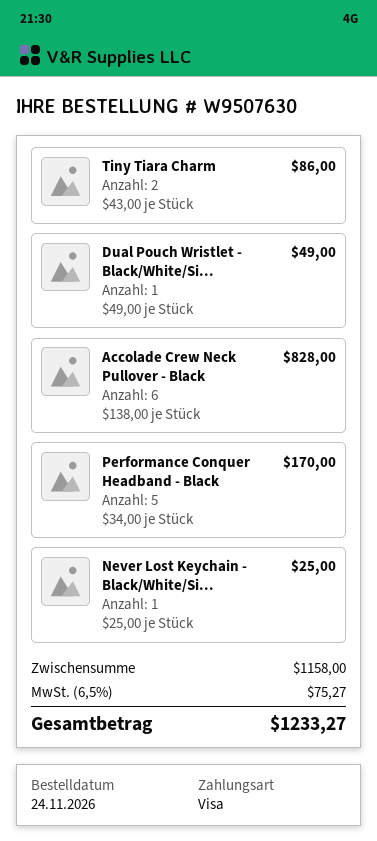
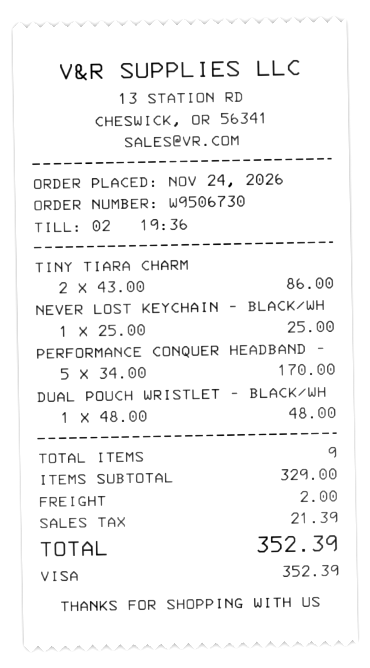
order number: W9507630 -> W9506730
Dual Pouch Wristlet - Black/White/Si...: 1 x 49.00 = 49.00 -> 1 x 48.00 = 48.00
Accolade Crew Neck Pullover - Black: 6 x 138.00 = 828.00 -> none
subtotal: 1158.00 -> 329.00
shipping: none -> 2.00
tax: 75.27 -> 21.39
total: 1233.27 -> 352.39

